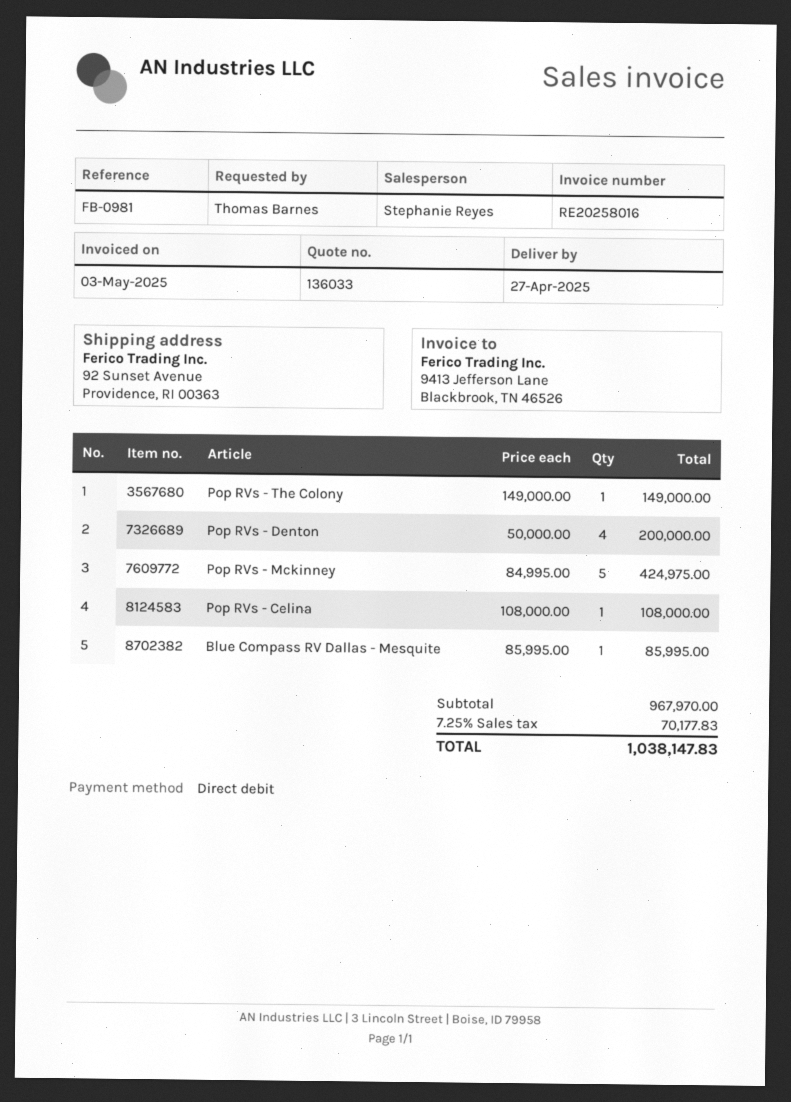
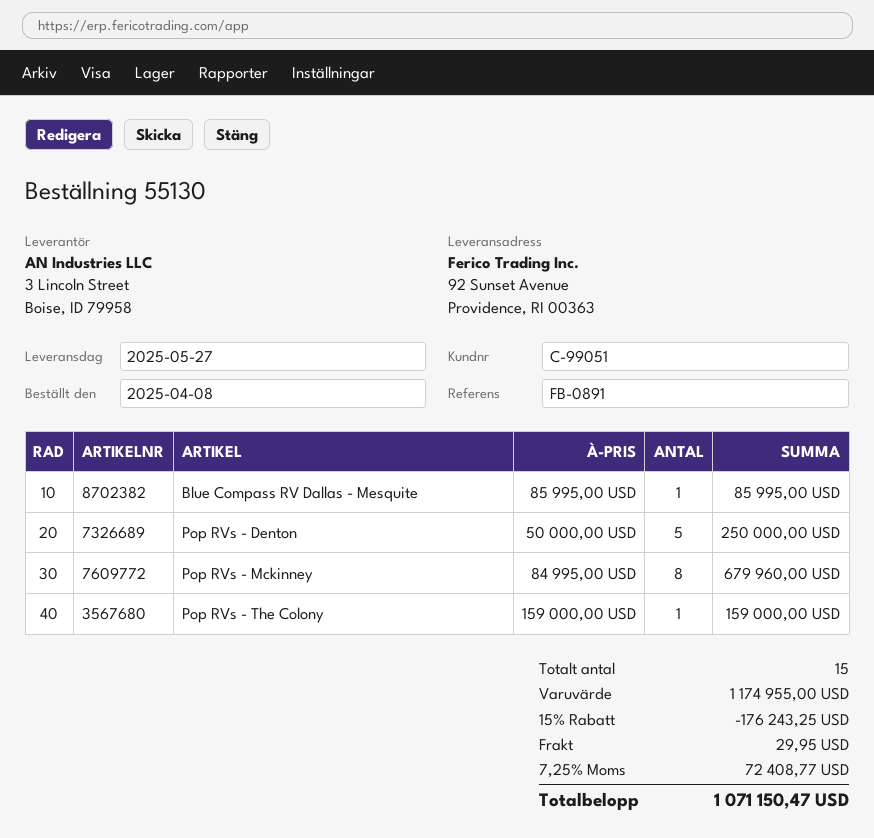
delivery date: 2025-04-27 -> 2025-05-27
reference: FB-0981 -> FB-0891
Pop RVs - The Colony: 1 x 149000.00 = 149000.00 -> 1 x 159000.00 = 159000.00
Pop RVs - Denton: 4 x 50000.00 = 200000.00 -> 5 x 50000.00 = 250000.00
Pop RVs - Mckinney: 5 x 84995.00 = 424975.00 -> 8 x 84995.00 = 679960.00
Pop RVs - Celina: 1 x 108000.00 = 108000.00 -> none
subtotal: 967970.00 -> 1174955.00
discount: none -> 15% = 176243.25
shipping: none -> 29.95
tax: 7.25% = 70177.83 -> 7.25% = 72408.77
total: 1038147.83 -> 1071150.47

